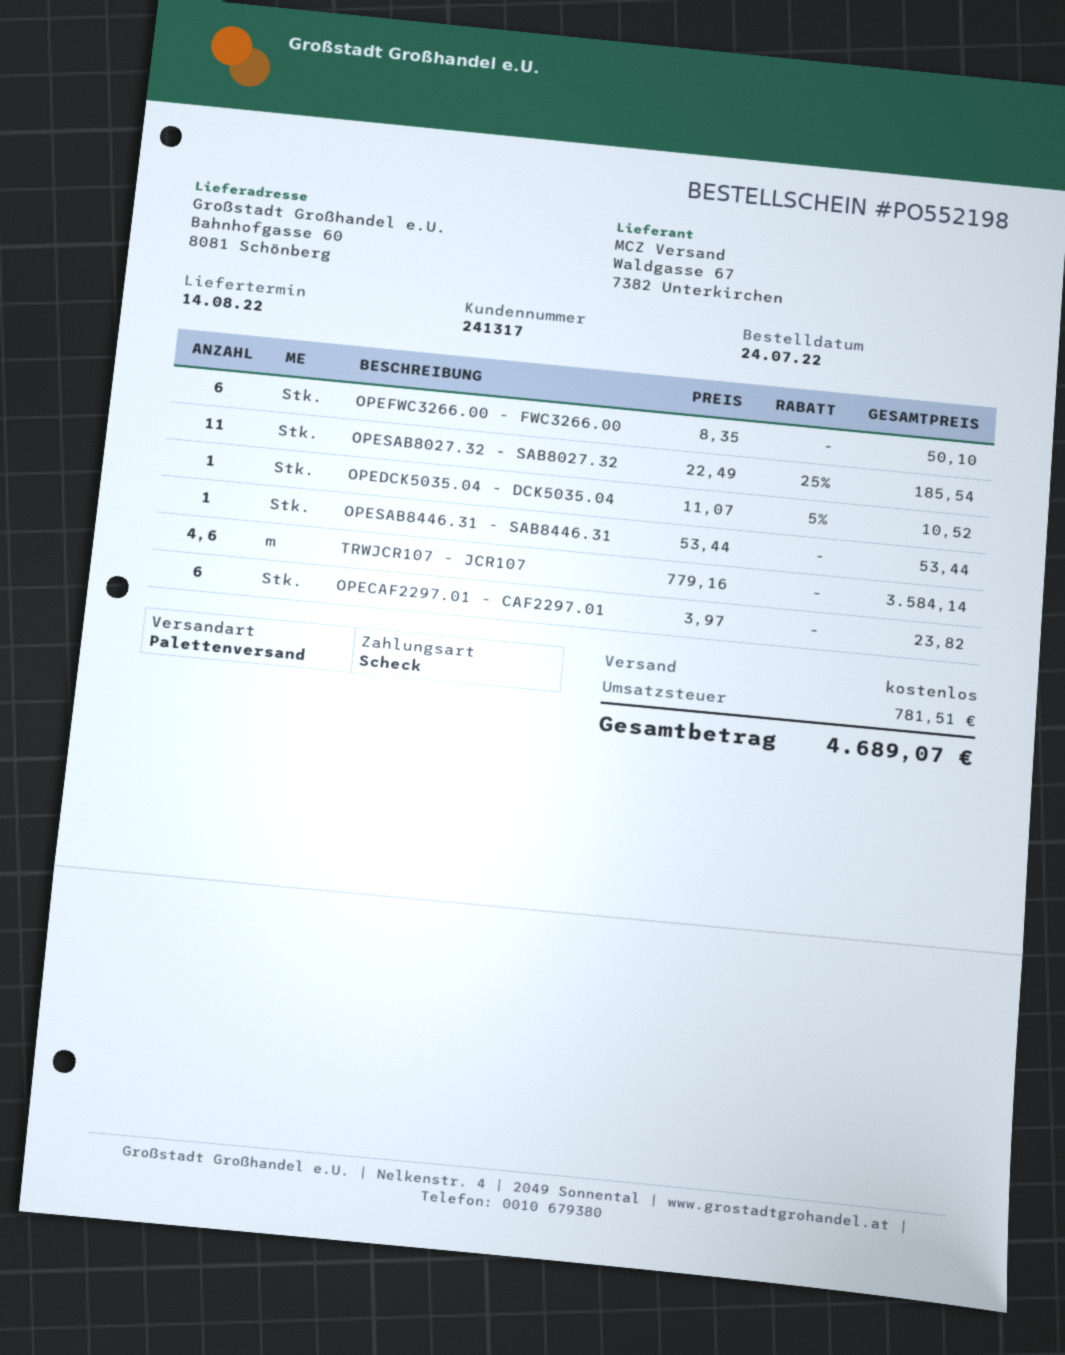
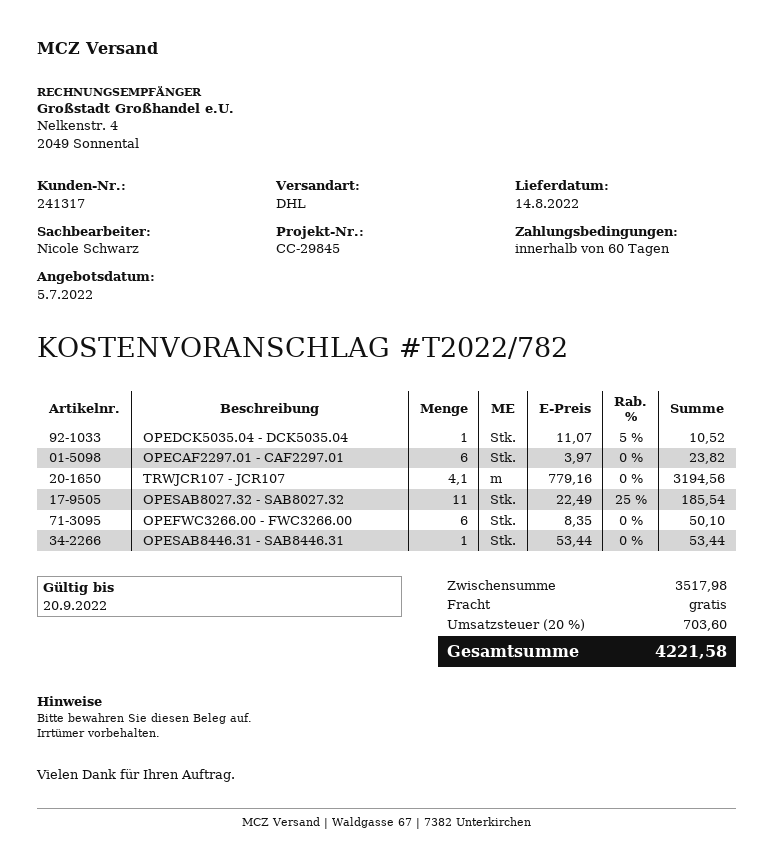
shipping method: pallet freight -> DHL
TRWJCR107 - JCR107: 4.6 x 779.16 = 3584.14 -> 4.1 x 779.16 = 3194.56
tax: 781.51 -> 703.60
total: 4689.07 -> 4221.58

